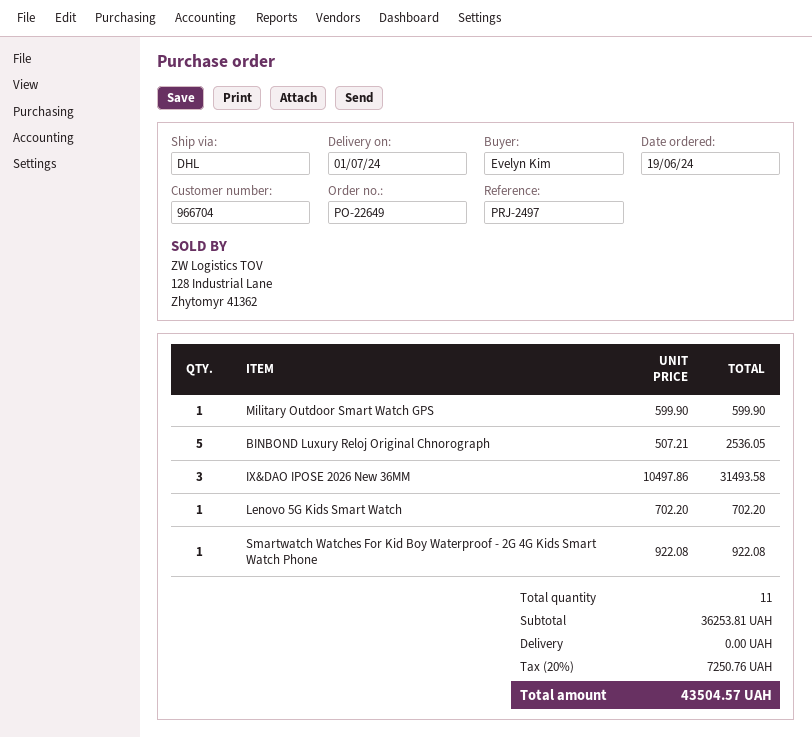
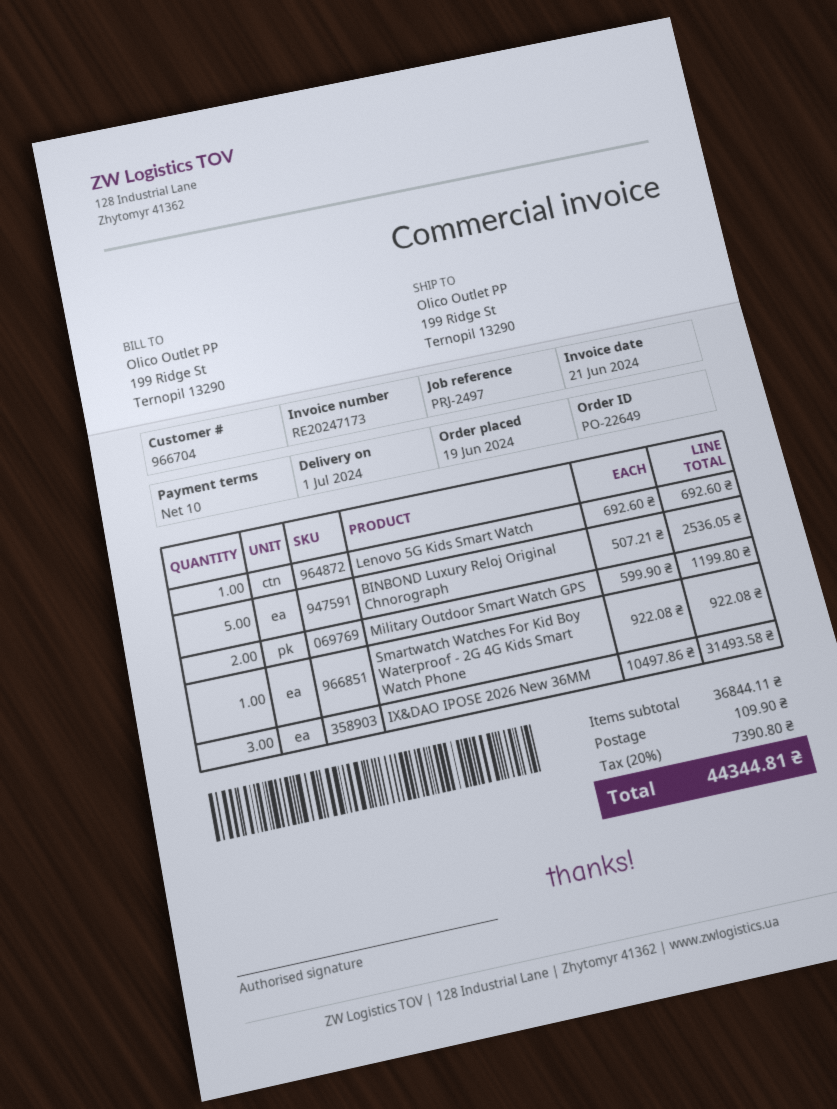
Military Outdoor Smart Watch GPS: 1 x 599.90 = 599.90 -> 2 x 599.90 = 1199.80
Lenovo 5G Kids Smart Watch: 1 x 702.20 = 702.20 -> 1 x 692.60 = 692.60
subtotal: 36253.81 -> 36844.11
shipping: 0.00 -> 109.90
tax: 20% = 7250.76 -> 20% = 7390.80
total: 43504.57 -> 44344.81

